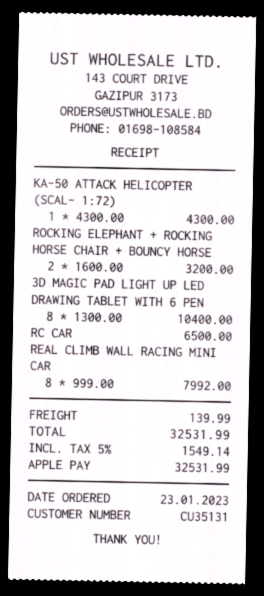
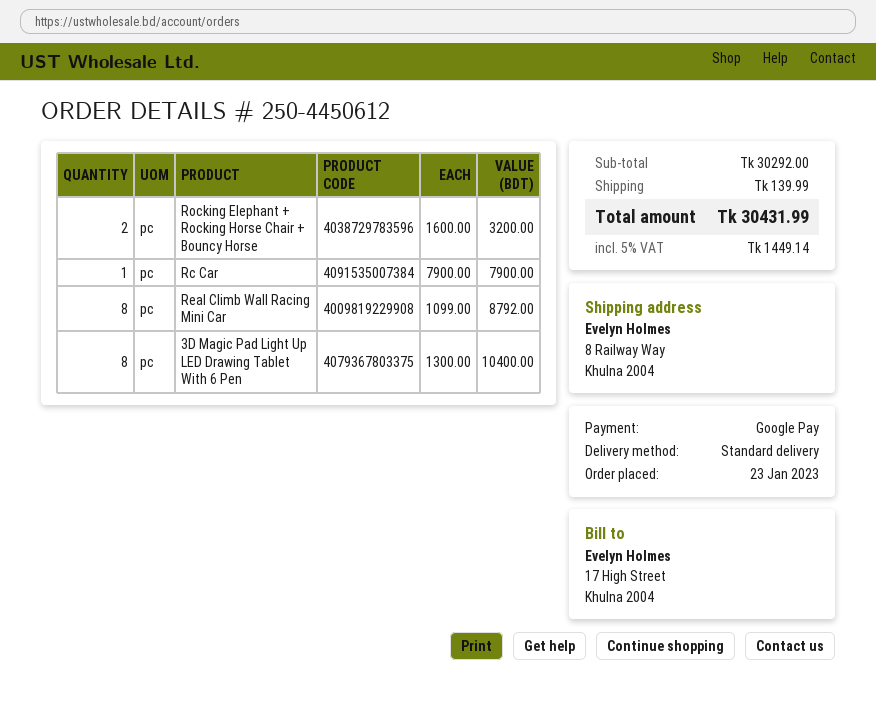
payment method: Apple Pay -> Google Pay
KA-50 ATTACK HELICOPTER (SCAL- 1:72): 1 x 4300.00 = 4300.00 -> none
RC CAR: 1 x 6500.00 = 6500.00 -> 1 x 7900.00 = 7900.00
REAL CLIMB WALL RACING MINI CAR: 8 x 999.00 = 7992.00 -> 8 x 1099.00 = 8792.00
tax: 5% = 1549.14 -> 5% = 1449.14
total: 32531.99 -> 30431.99

